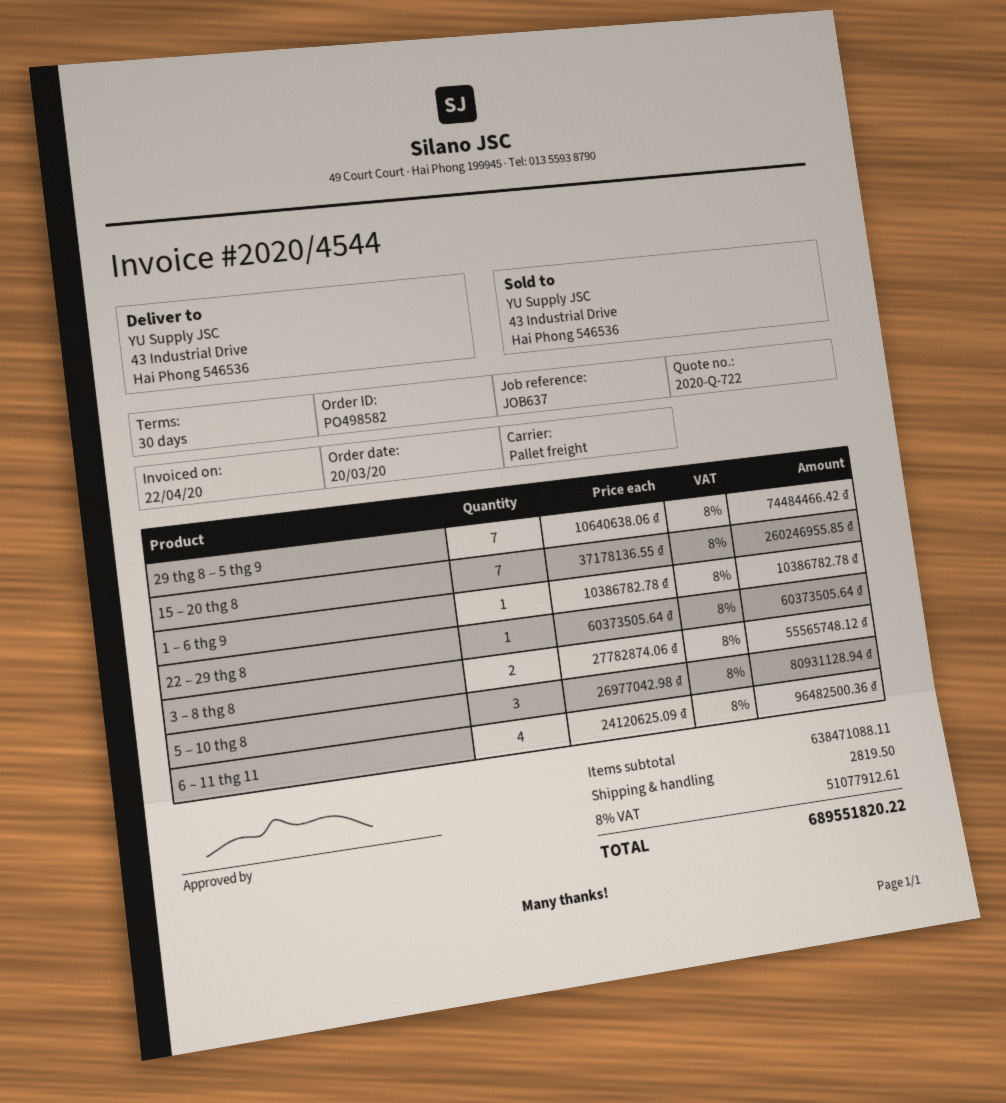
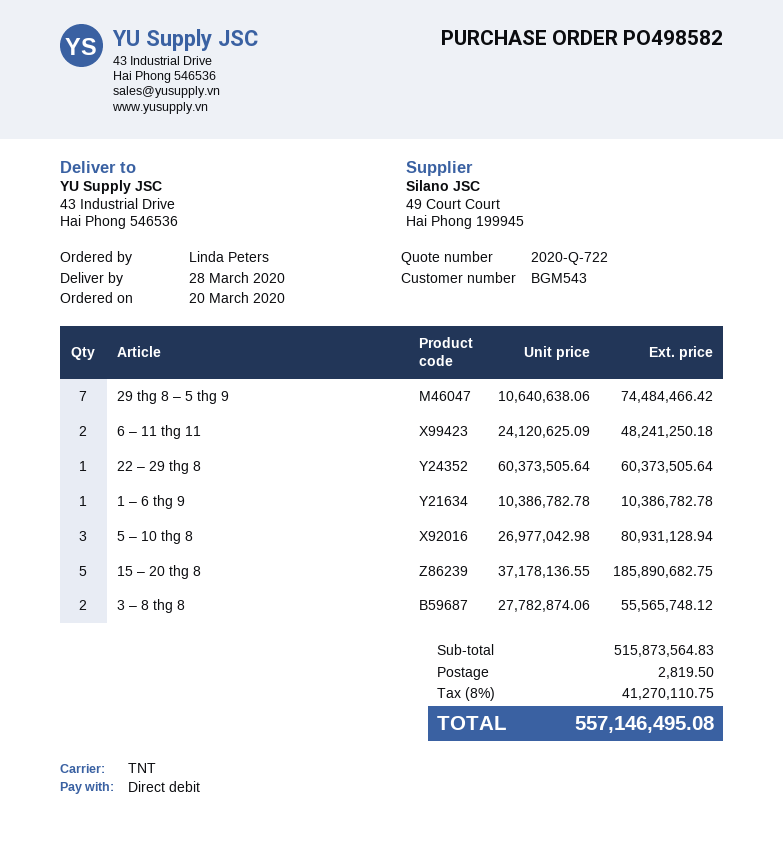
shipping method: pallet freight -> TNT
15 – 20 thg 8: 7 x 37178136.55 = 260246955.85 -> 5 x 37178136.55 = 185890682.75
6 – 11 thg 11: 4 x 24120625.09 = 96482500.36 -> 2 x 24120625.09 = 48241250.18
subtotal: 638471088.11 -> 515873564.83
tax: 8% = 51077912.61 -> 8% = 41270110.75
total: 689551820.22 -> 557146495.08

